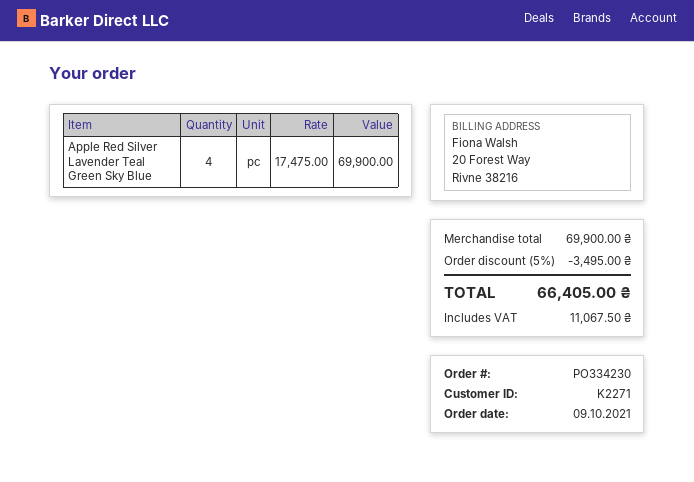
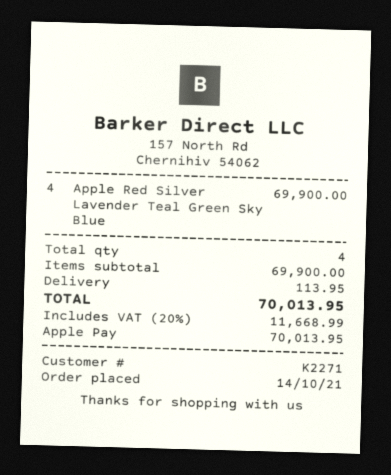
order date: 2021-10-09 -> 2021-10-14
discount: 5% = 3495.00 -> none
shipping: none -> 113.95
tax: 11067.50 -> 11668.99
total: 66405.00 -> 70013.95

